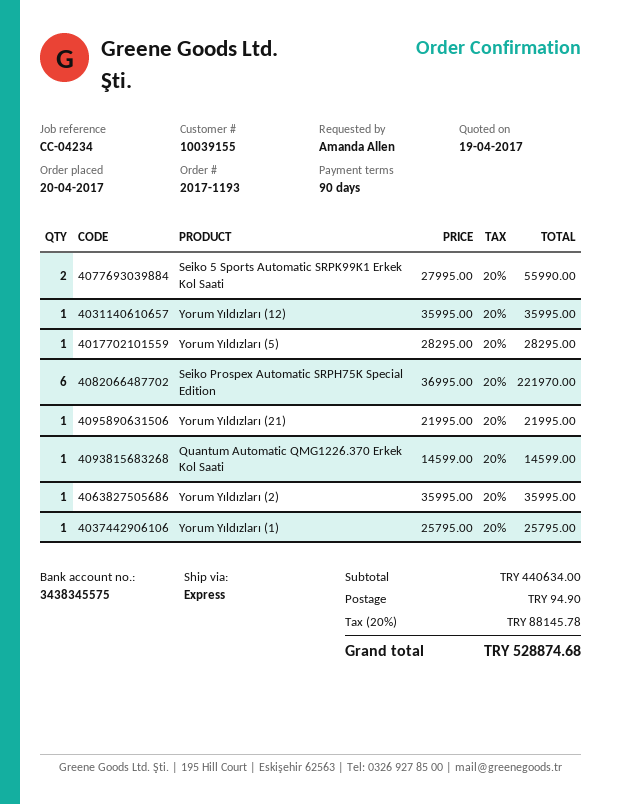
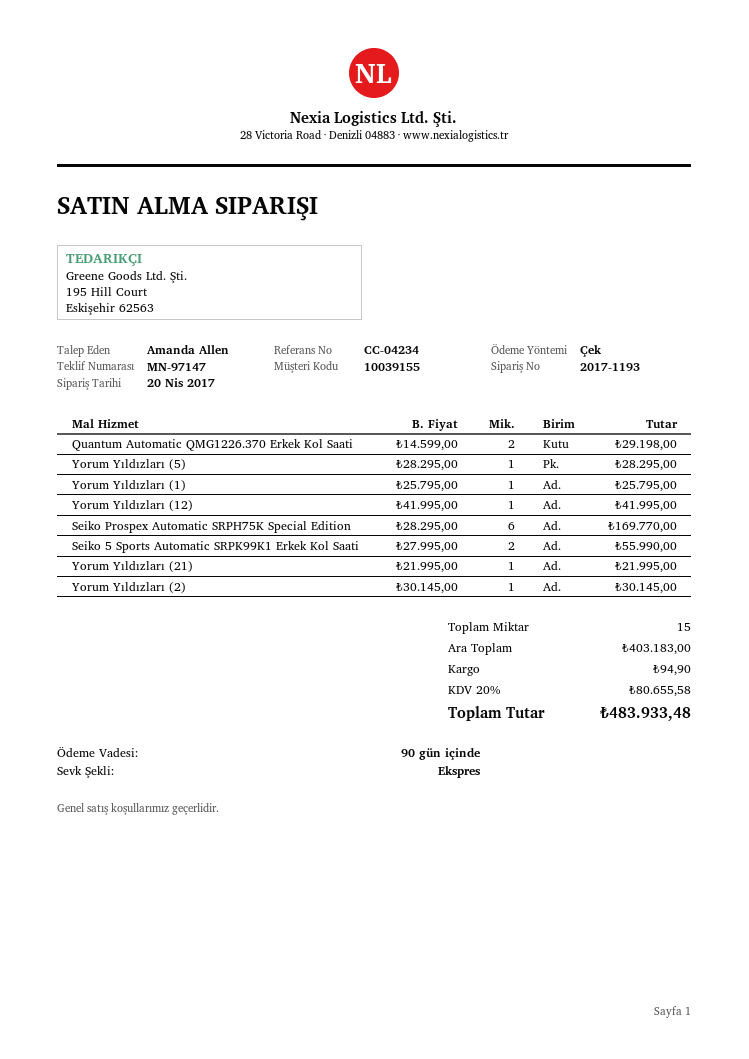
Yorum Yıldızları (12): 1 x 35995.00 = 35995.00 -> 1 x 41995.00 = 41995.00
Seiko Prospex Automatic SRPH75K Special Edition: 6 x 36995.00 = 221970.00 -> 6 x 28295.00 = 169770.00
Quantum Automatic QMG1226.370 Erkek Kol Saati: 1 x 14599.00 = 14599.00 -> 2 x 14599.00 = 29198.00
Yorum Yıldızları (2): 1 x 35995.00 = 35995.00 -> 1 x 30145.00 = 30145.00
subtotal: 440634.00 -> 403183.00
tax: 20% = 88145.78 -> 20% = 80655.58
total: 528874.68 -> 483933.48

